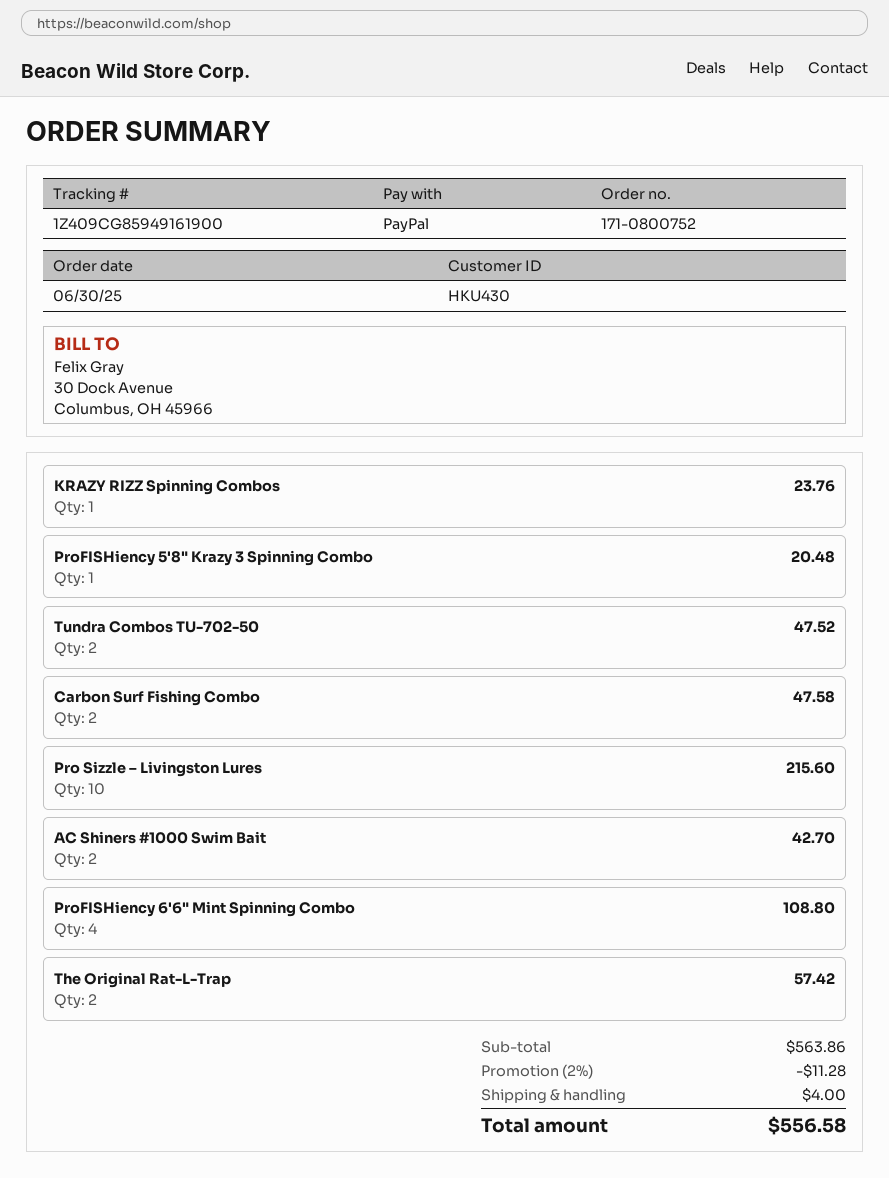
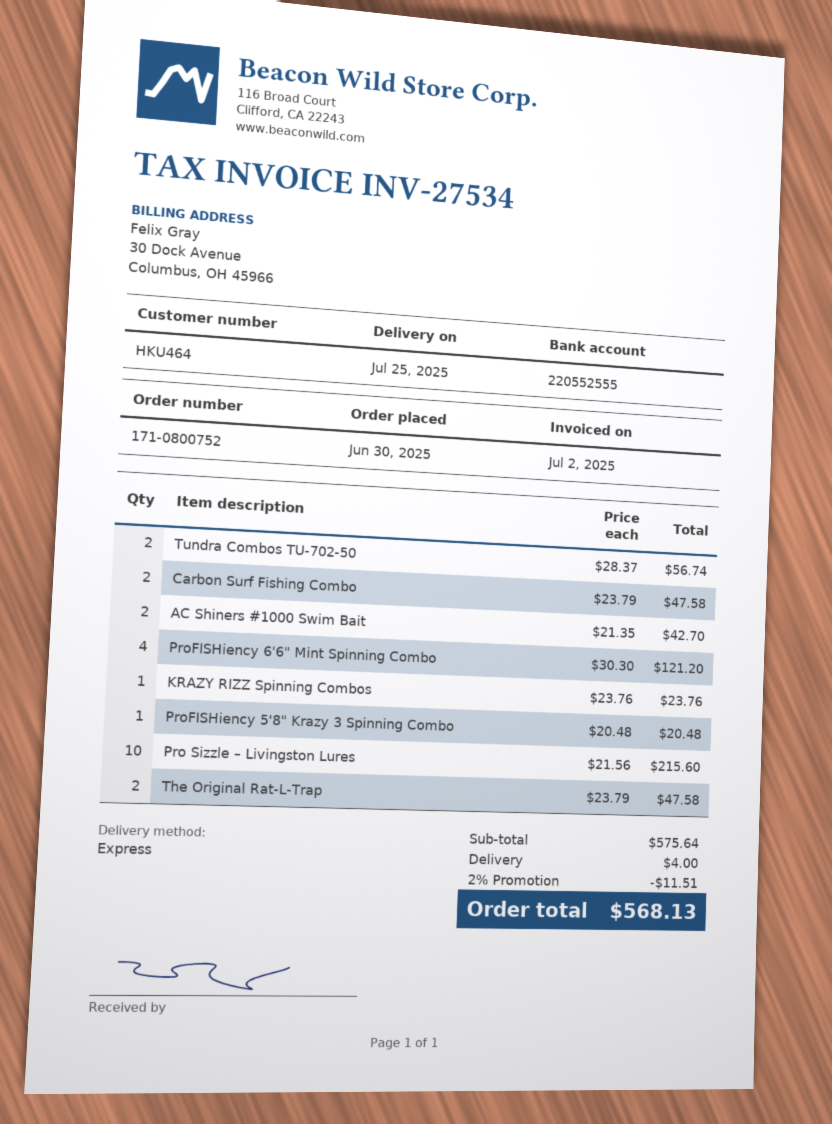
customer number: HKU430 -> HKU464
Tundra Combos TU-702-50: 2 for 47.52 -> 2 for 56.74
ProFISHiency 6'6" Mint Spinning Combo: 4 for 108.80 -> 4 for 121.20
The Original Rat-L-Trap: 2 for 57.42 -> 2 for 47.58
subtotal: 563.86 -> 575.64
discount: 2% = 11.28 -> 2% = 11.51
total: 556.58 -> 568.13

